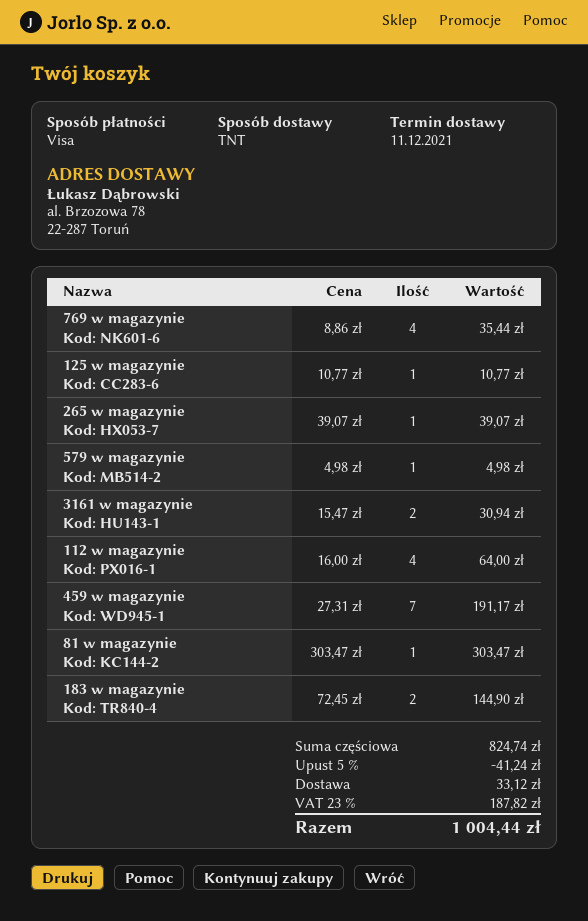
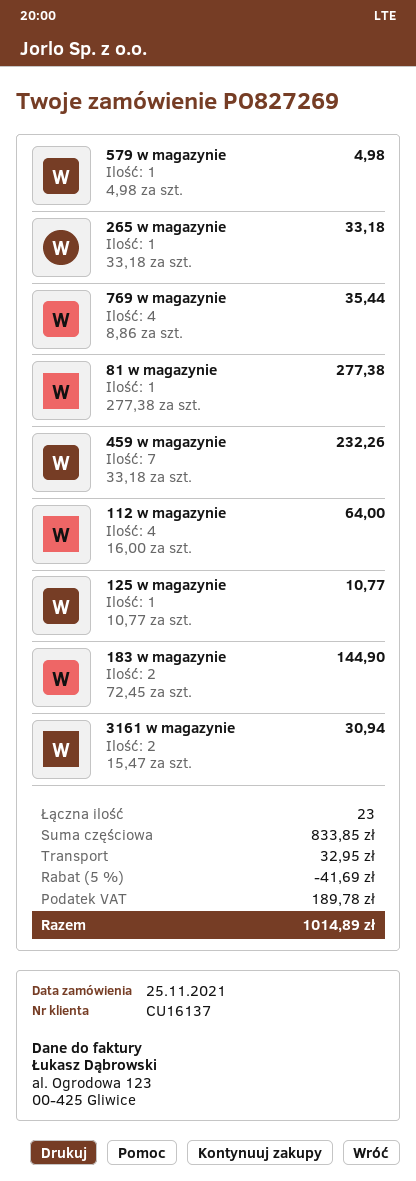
265 w magazynie: 1 x 39.07 = 39.07 -> 1 x 33.18 = 33.18
459 w magazynie: 7 x 27.31 = 191.17 -> 7 x 33.18 = 232.26
81 w magazynie: 1 x 303.47 = 303.47 -> 1 x 277.38 = 277.38
subtotal: 824.74 -> 833.85
discount: 5% = 41.24 -> 5% = 41.69
shipping: 33.12 -> 32.95
tax: 187.82 -> 189.78
total: 1004.44 -> 1014.89

